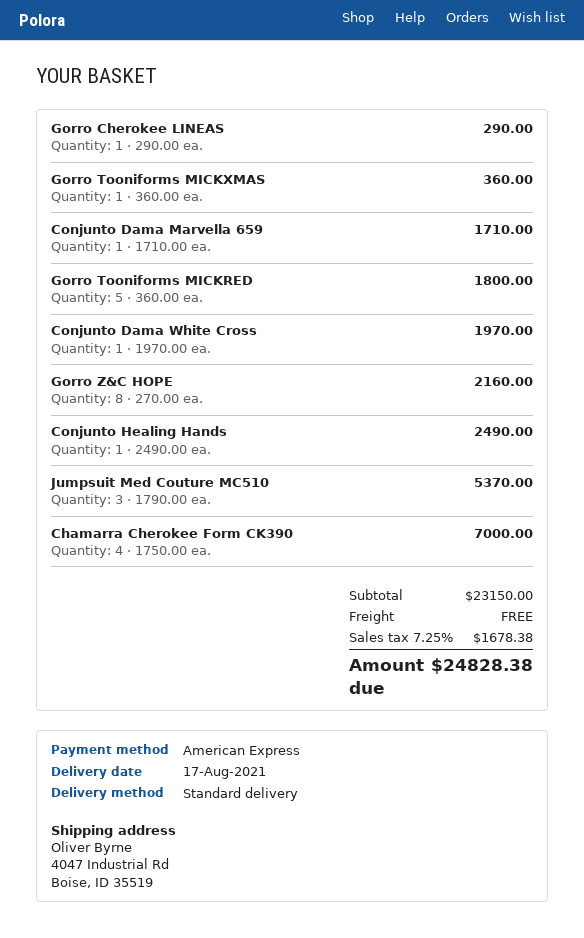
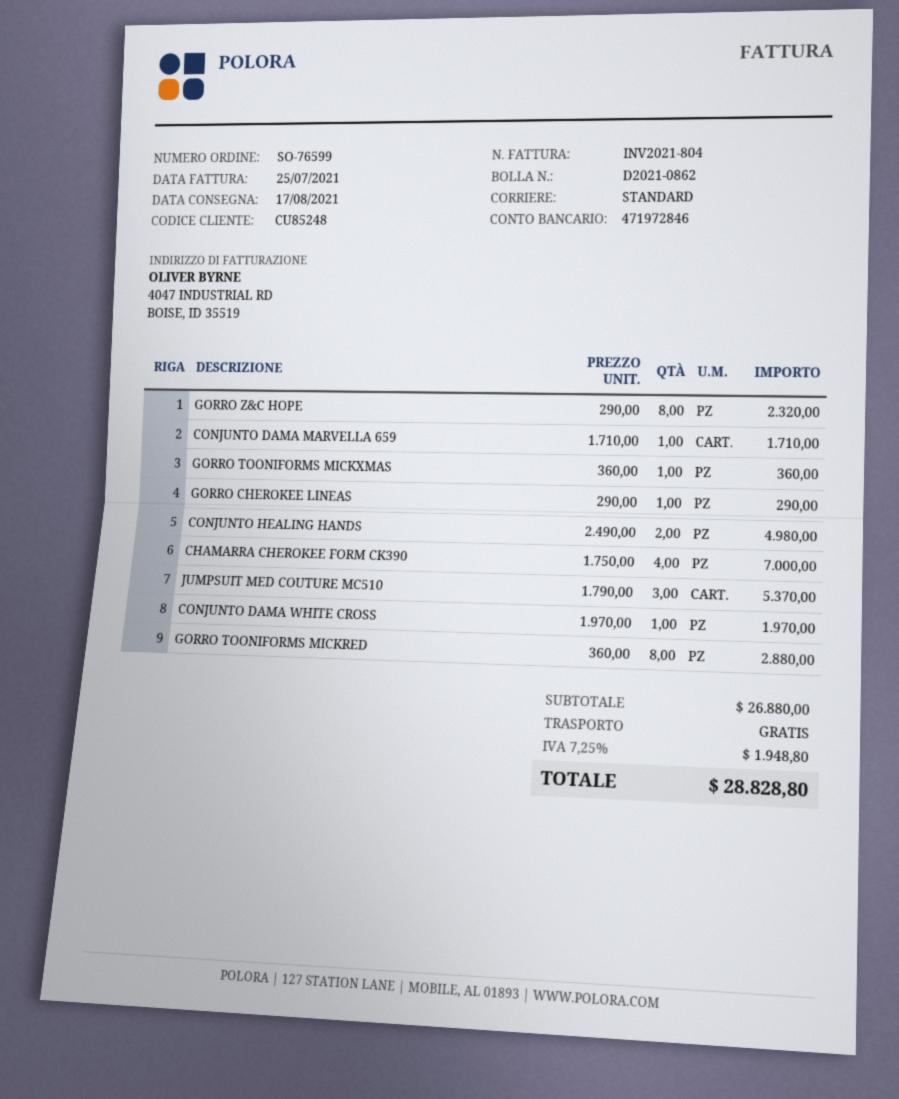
Gorro Tooniforms MICKRED: 5 x 360.00 = 1800.00 -> 8 x 360.00 = 2880.00
Gorro Z&C HOPE: 8 x 270.00 = 2160.00 -> 8 x 290.00 = 2320.00
Conjunto Healing Hands: 1 x 2490.00 = 2490.00 -> 2 x 2490.00 = 4980.00
subtotal: 23150.00 -> 26880.00
tax: 7.25% = 1678.38 -> 7.25% = 1948.80
total: 24828.38 -> 28828.80

